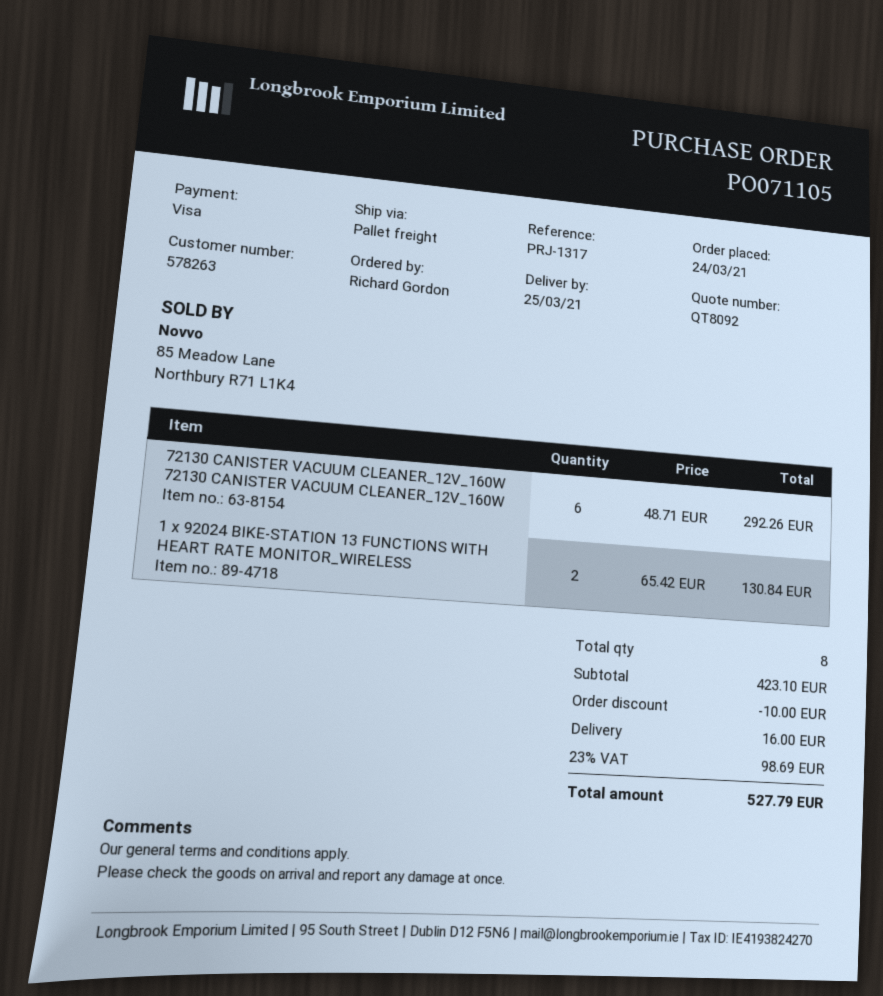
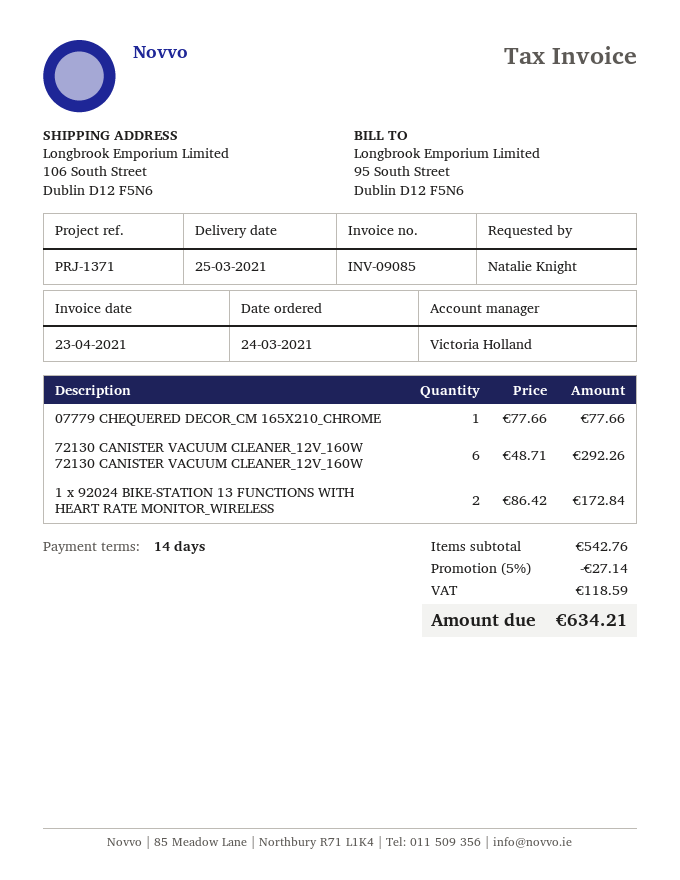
reference: PRJ-1317 -> PRJ-1371
ordered by: Richard Gordon -> Natalie Knight
1 x 92024 BIKE-STATION 13 FUNCTIONS WITH HEART RATE MONITOR_WIRELESS: 2 x 65.42 = 130.84 -> 2 x 86.42 = 172.84
07779 CHEQUERED DECOR_CM 165X210_CHROME: none -> 1 x 77.66 = 77.66
subtotal: 423.10 -> 542.76
discount: 10.00 -> 27.14
shipping: 16.00 -> none
tax: 98.69 -> 118.59
total: 527.79 -> 634.21

